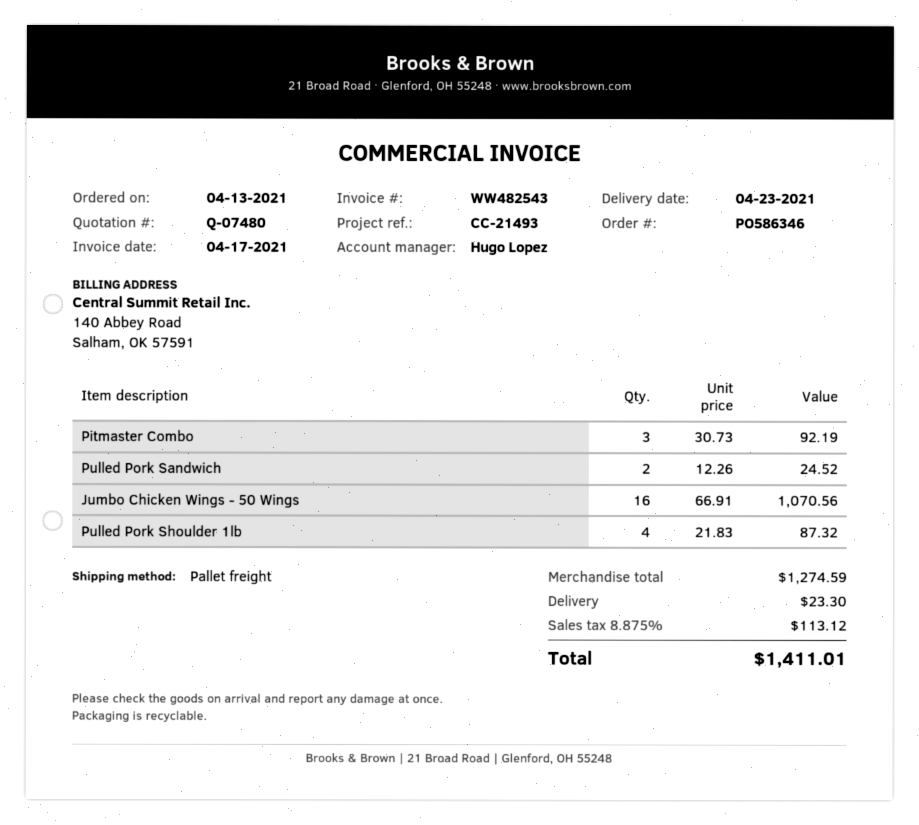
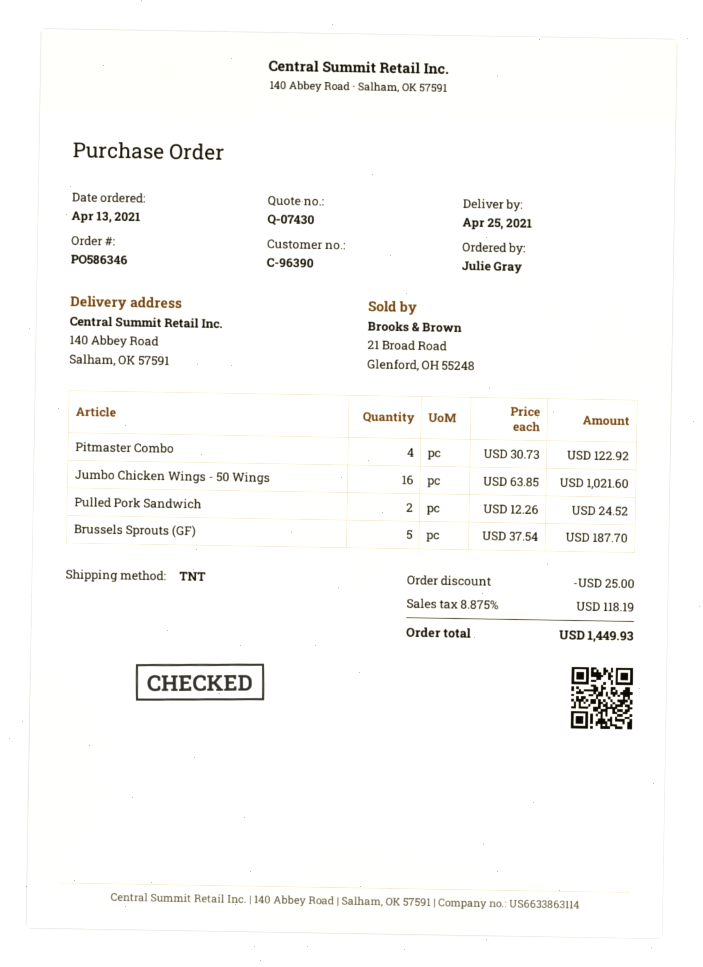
quote number: Q-07480 -> Q-07430
delivery date: 2021-04-23 -> 2021-04-25
shipping method: pallet freight -> TNT
Pitmaster Combo: 3 x 30.73 = 92.19 -> 4 x 30.73 = 122.92
Jumbo Chicken Wings - 50 Wings: 16 x 66.91 = 1070.56 -> 16 x 63.85 = 1021.60
Pulled Pork Shoulder 1lb: 4 x 21.83 = 87.32 -> none
Brussels Sprouts (GF): none -> 5 x 37.54 = 187.70
discount: none -> 25.00
shipping: 23.30 -> none
tax: 8.875% = 113.12 -> 8.875% = 118.19
total: 1411.01 -> 1449.93

